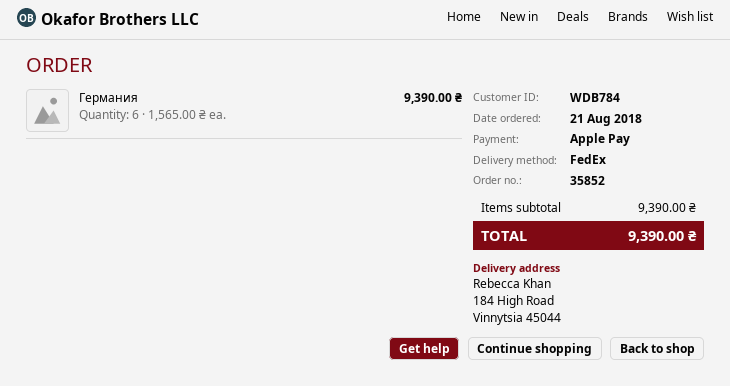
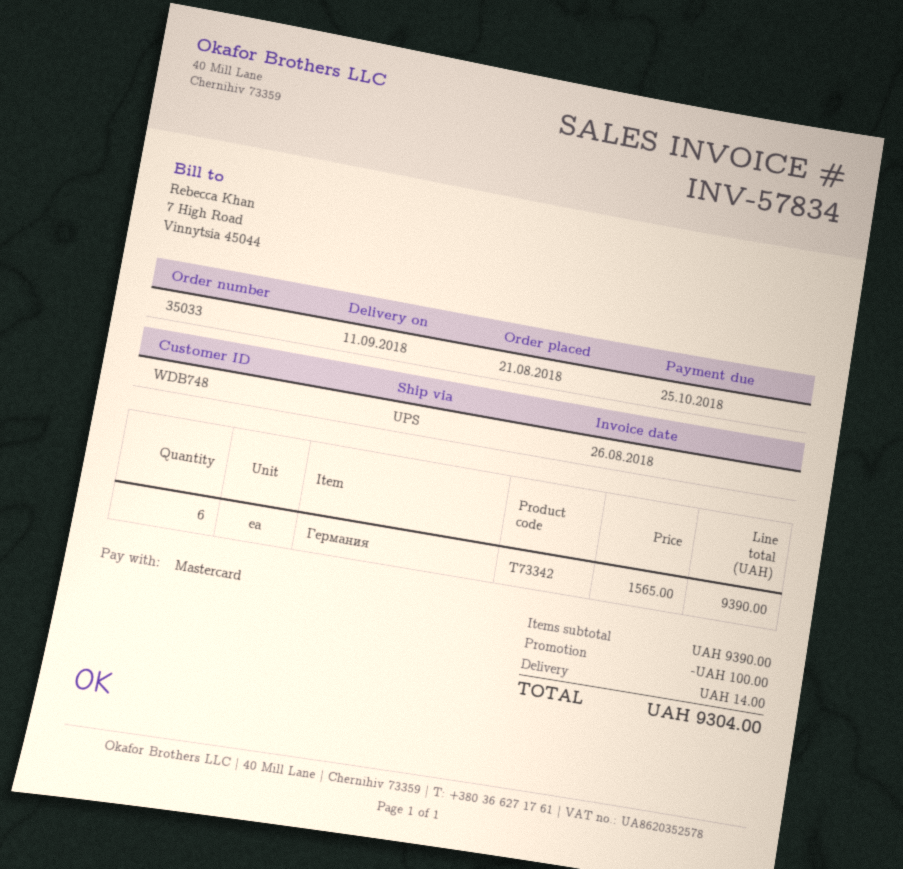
order number: 35852 -> 35033
customer number: WDB784 -> WDB748
payment method: Apple Pay -> Mastercard
shipping method: FedEx -> UPS
discount: none -> 100.00
shipping: none -> 14.00
total: 9390.00 -> 9304.00

